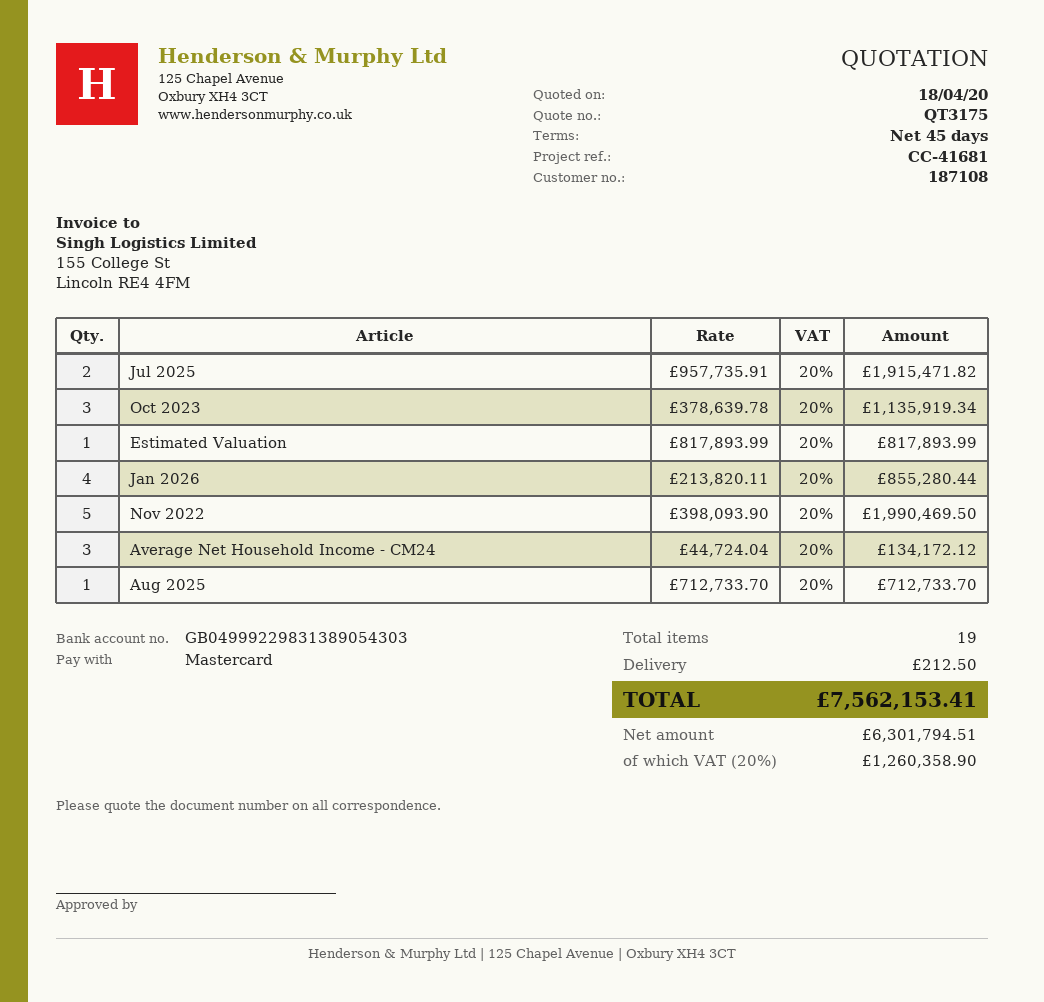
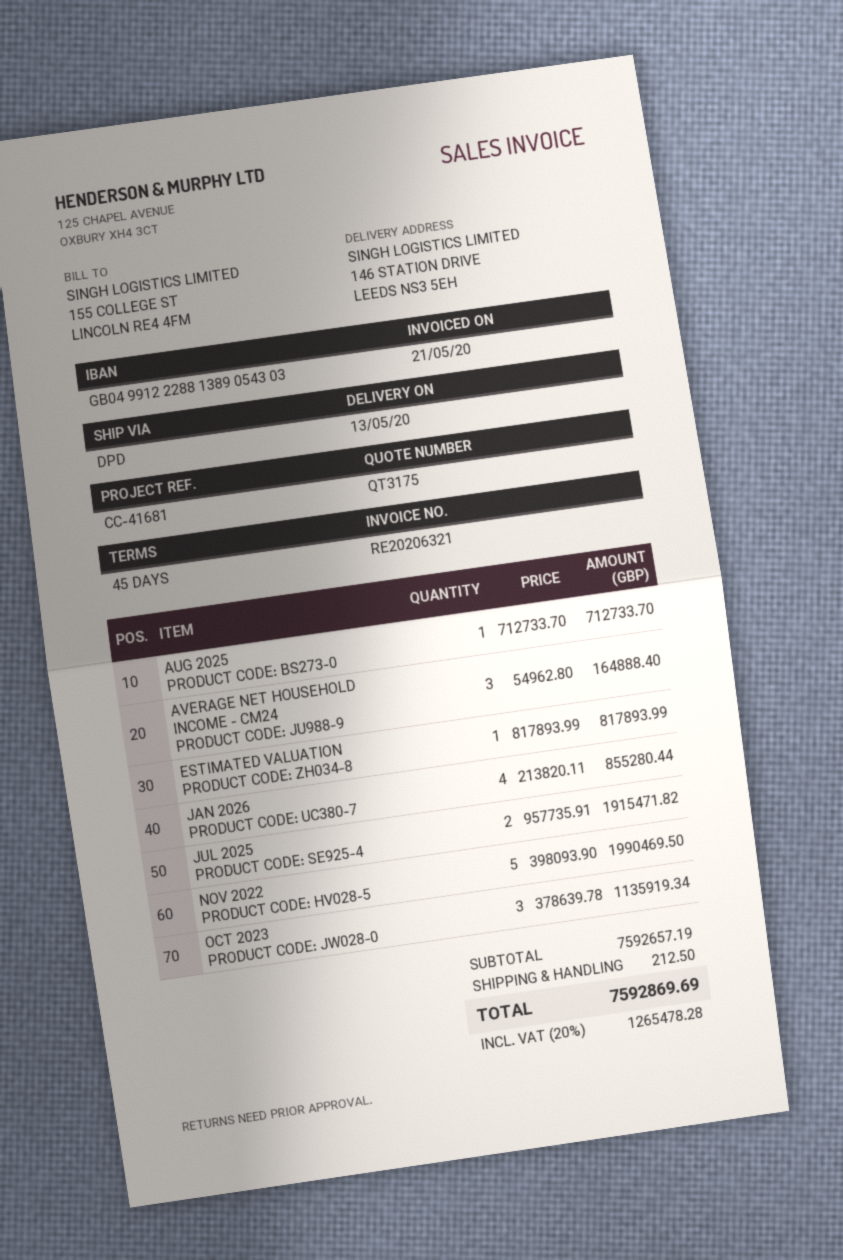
bank account: GB04999229831389054303 -> GB04991222881389054303
Average Net Household Income - CM24: 3 x 44724.04 = 134172.12 -> 3 x 54962.80 = 164888.40
tax: 20% = 1260358.90 -> 20% = 1265478.28
total: 7562153.41 -> 7592869.69

